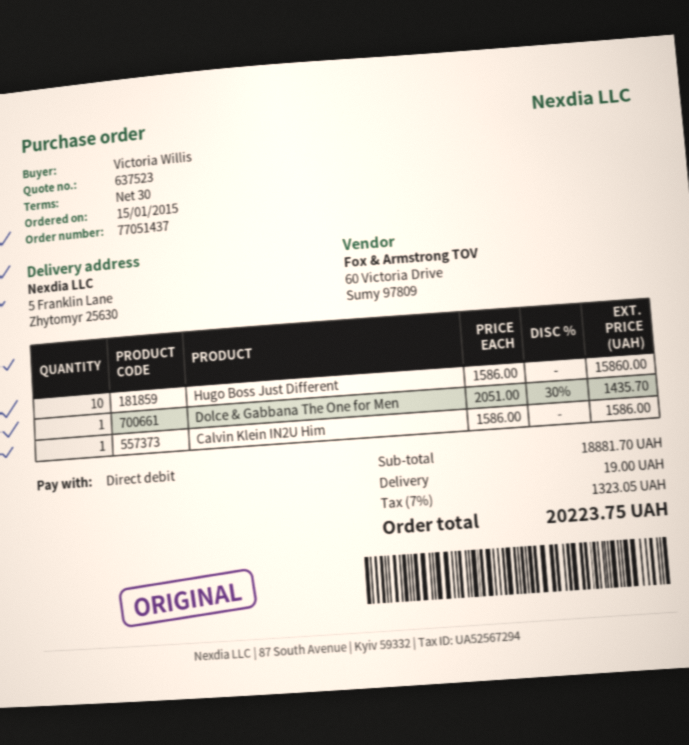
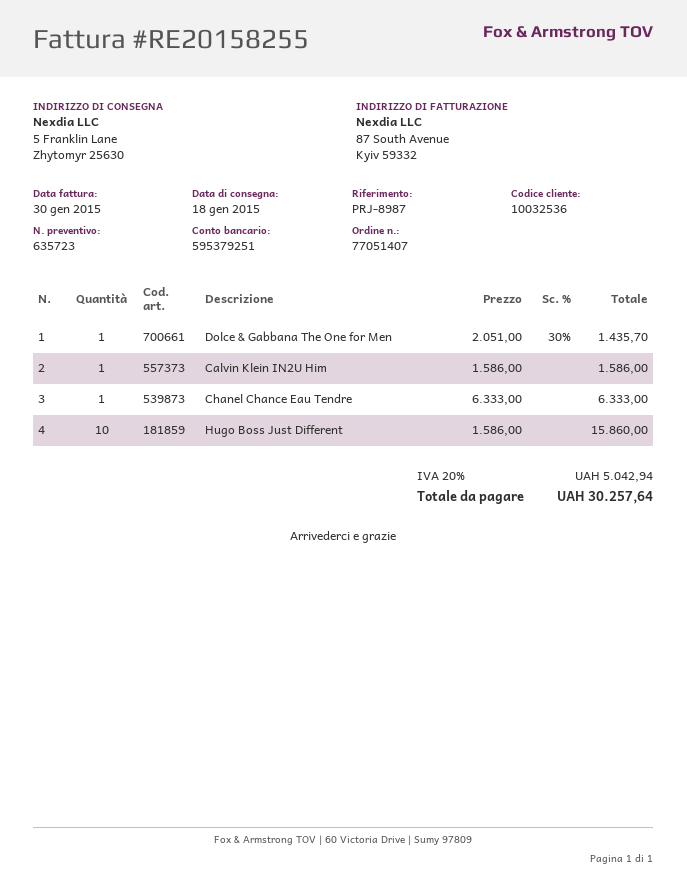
quote number: 637523 -> 635723
order number: 77051437 -> 77051407
Chanel Chance Eau Tendre: none -> 1 x 6333.00 = 6333.00
shipping: 19.00 -> none
tax: 7% = 1323.05 -> 20% = 5042.94
total: 20223.75 -> 30257.64

